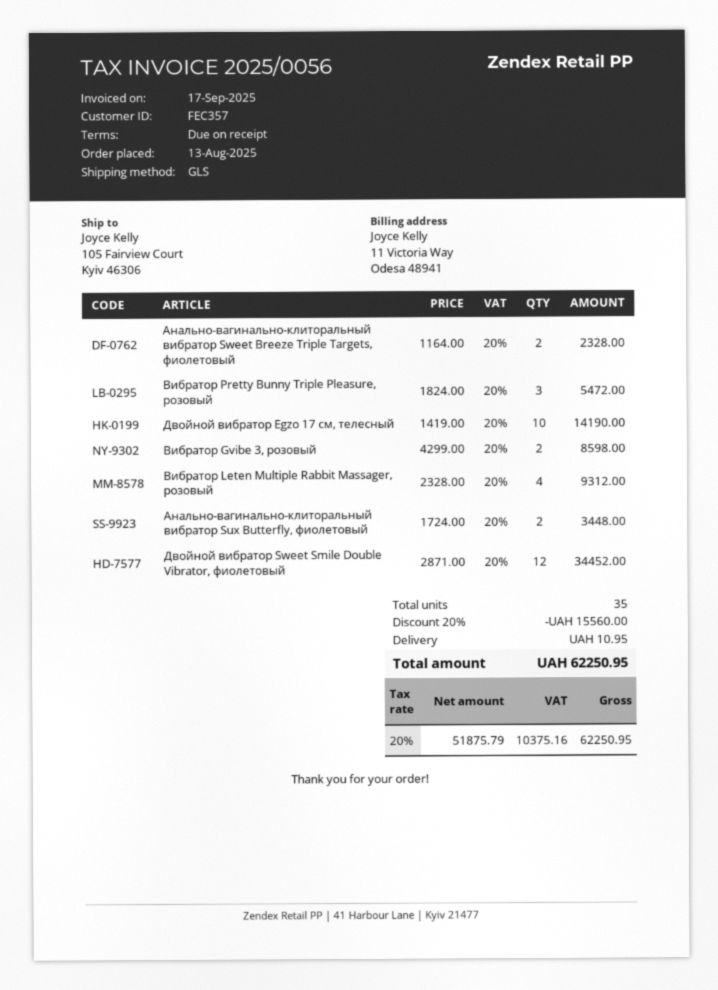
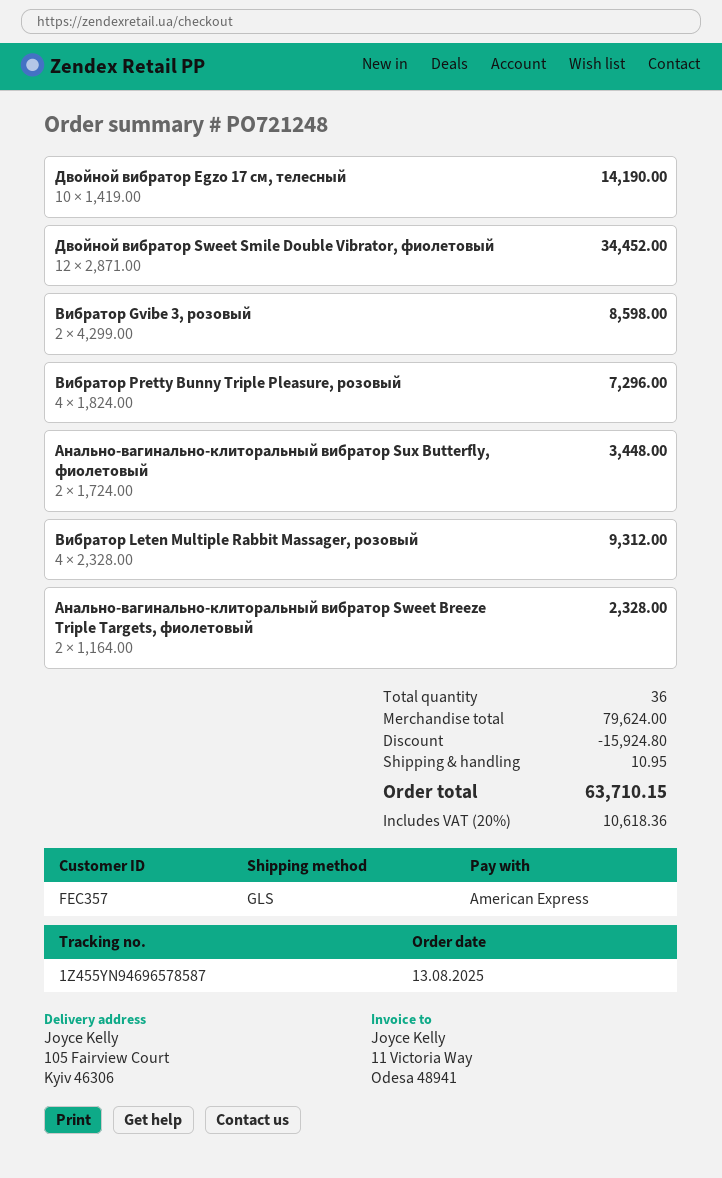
Вибратор Pretty Bunny Triple Pleasure, розовый: 3 x 1824.00 = 5472.00 -> 4 x 1824.00 = 7296.00
total quantity: 35 -> 36
discount: 15560.00 -> 15924.80
tax: 20% = 10375.16 -> 20% = 10618.36
total: 62250.95 -> 63710.15

